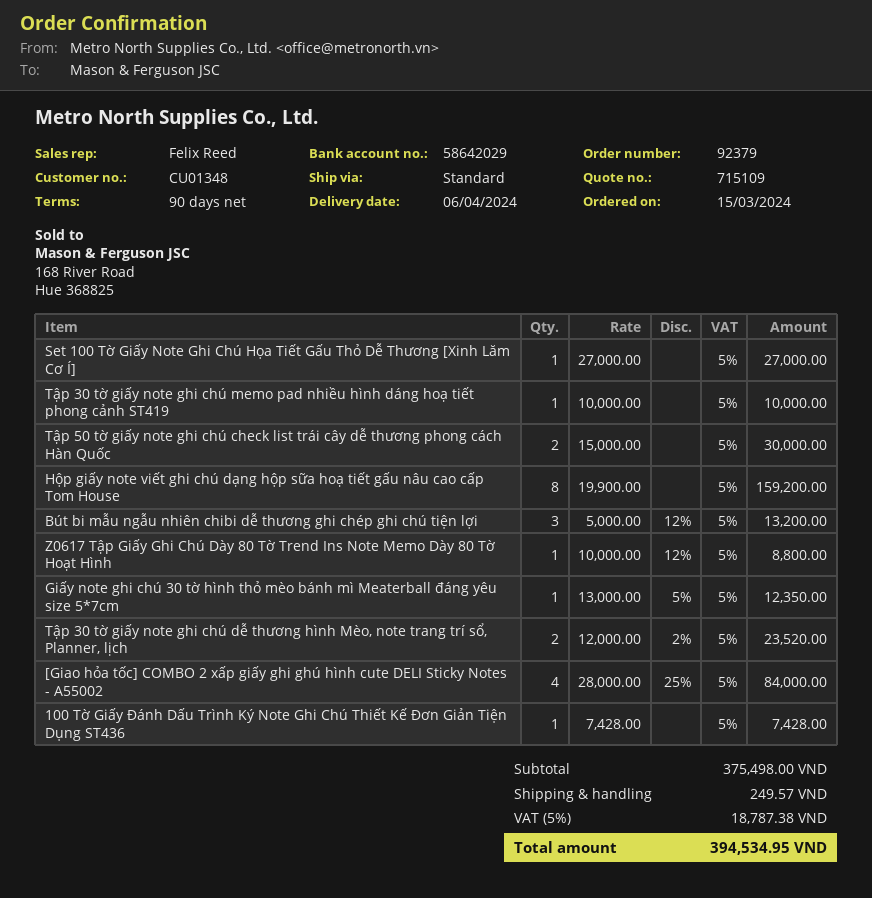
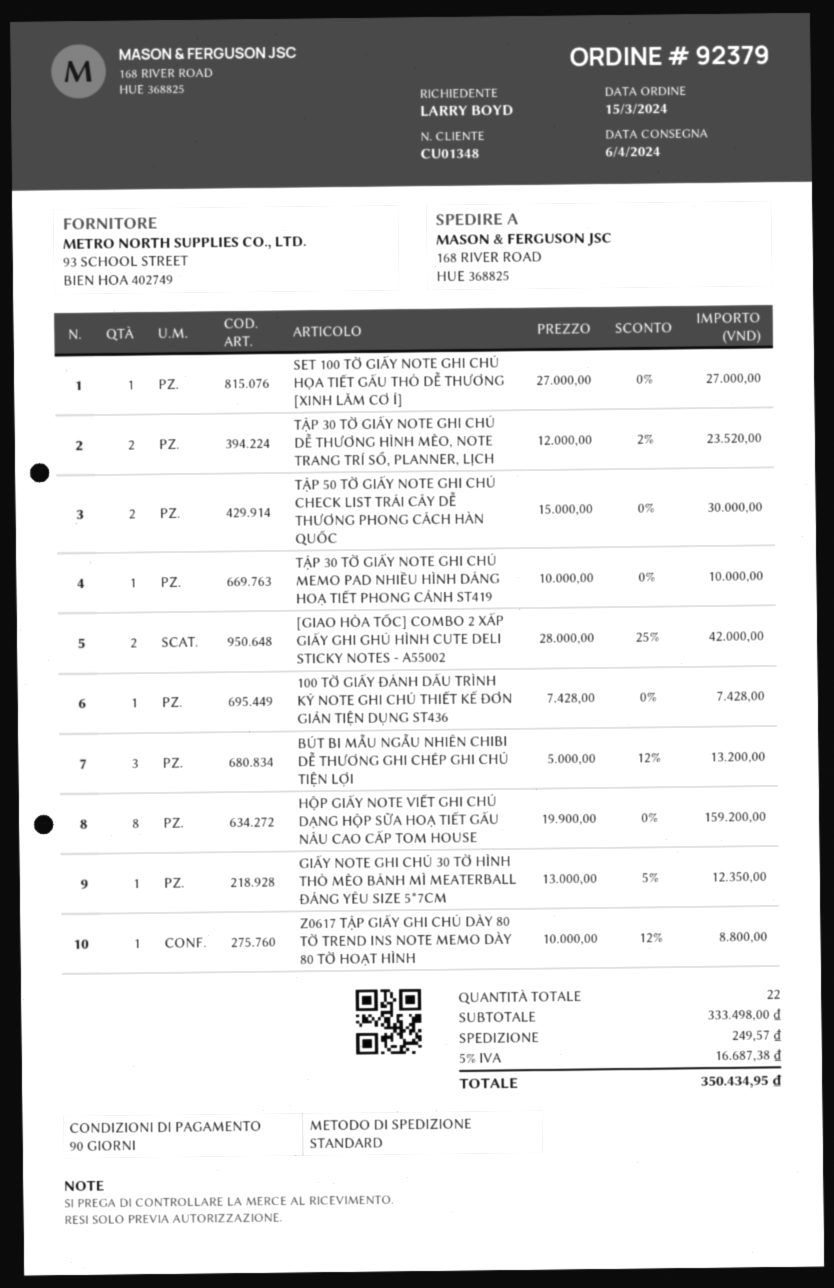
[Giao hỏa tốc] COMBO 2 xấp giấy ghi ghú hình cute DELI Sticky Notes - A55002: 4 x 28000.00 - 25% = 84000.00 -> 2 x 28000.00 - 25% = 42000.00
subtotal: 375498.00 -> 333498.00
tax: 5% = 18787.38 -> 5% = 16687.38
total: 394534.95 -> 350434.95

